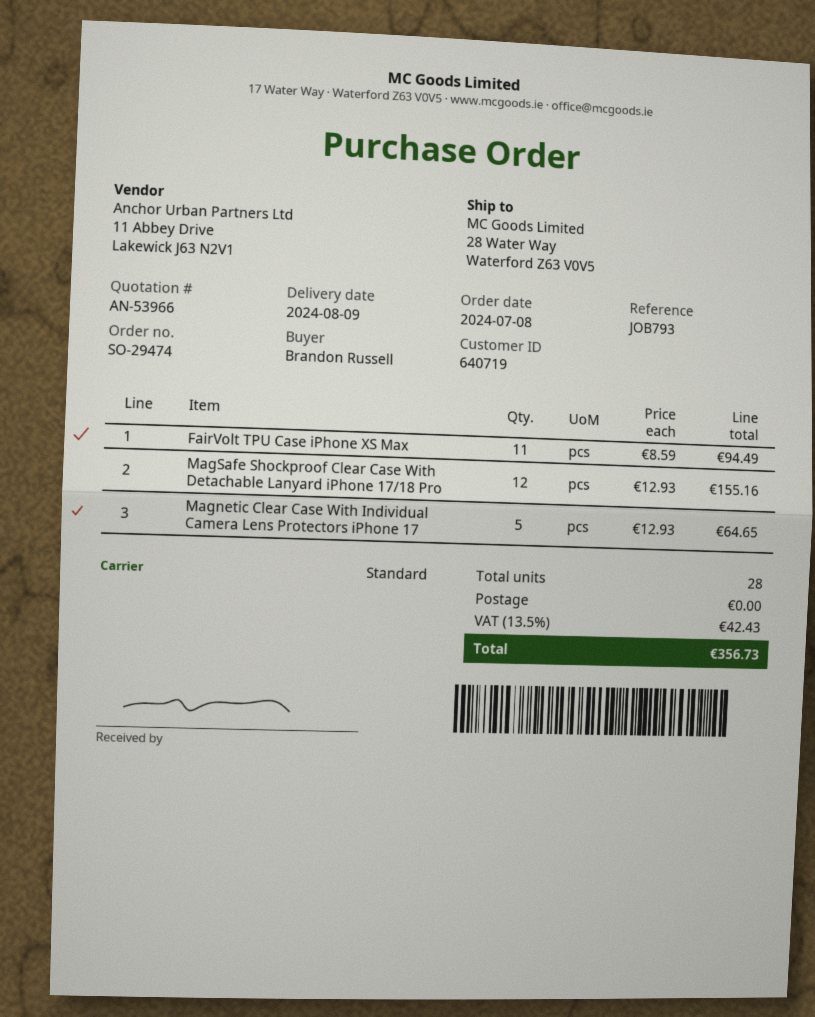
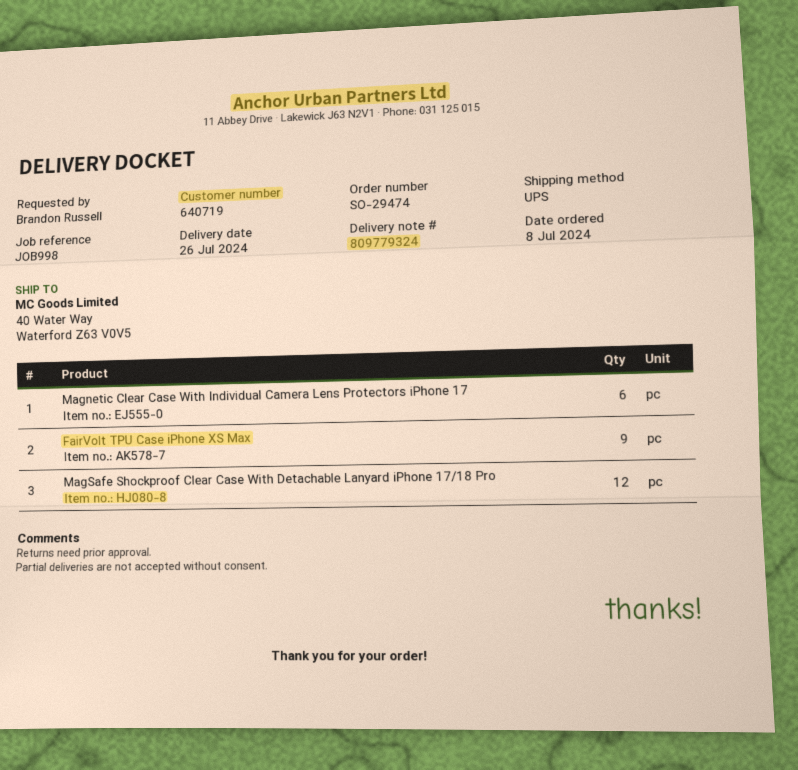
delivery date: 2024-08-09 -> 2024-07-26
reference: JOB793 -> JOB998
shipping method: standard -> UPS
ship to: 28 Water Way, Waterford Z63 V0V5 -> 40 Water Way, Waterford Z63 V0V5
FairVolt TPU Case iPhone XS Max: 11 -> 9
Magnetic Clear Case With Individual Camera Lens Protectors iPhone 17: 5 -> 6

